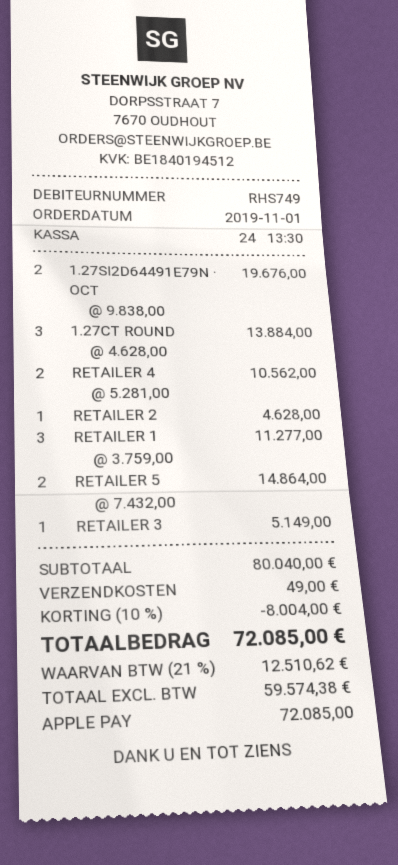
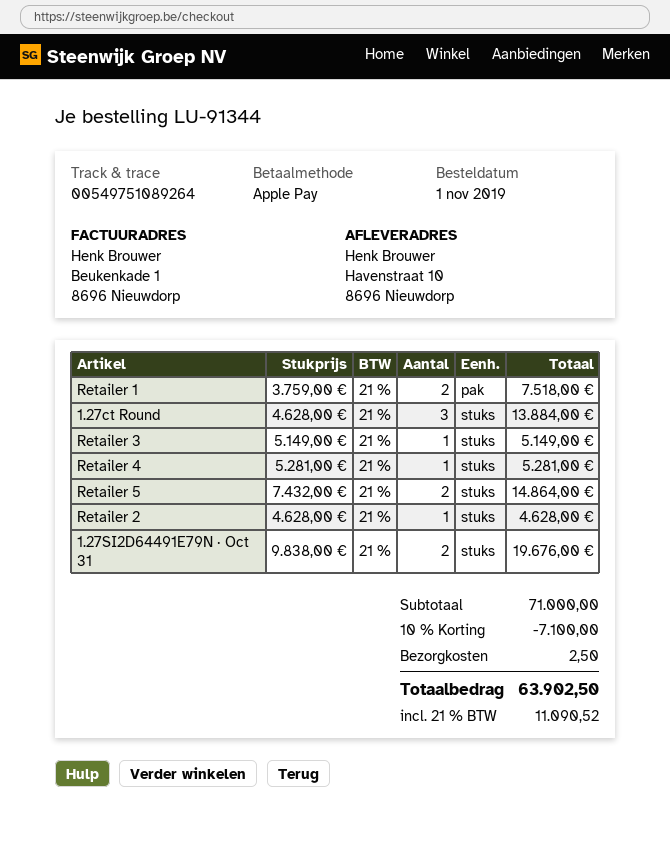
RETAILER 4: 2 x 5281.00 = 10562.00 -> 1 x 5281.00 = 5281.00
RETAILER 1: 3 x 3759.00 = 11277.00 -> 2 x 3759.00 = 7518.00
subtotal: 80040.00 -> 71000.00
discount: 10% = 8004.00 -> 10% = 7100.00
shipping: 49.00 -> 2.50
tax: 21% = 12510.62 -> 21% = 11090.52
total: 72085.00 -> 63902.50

